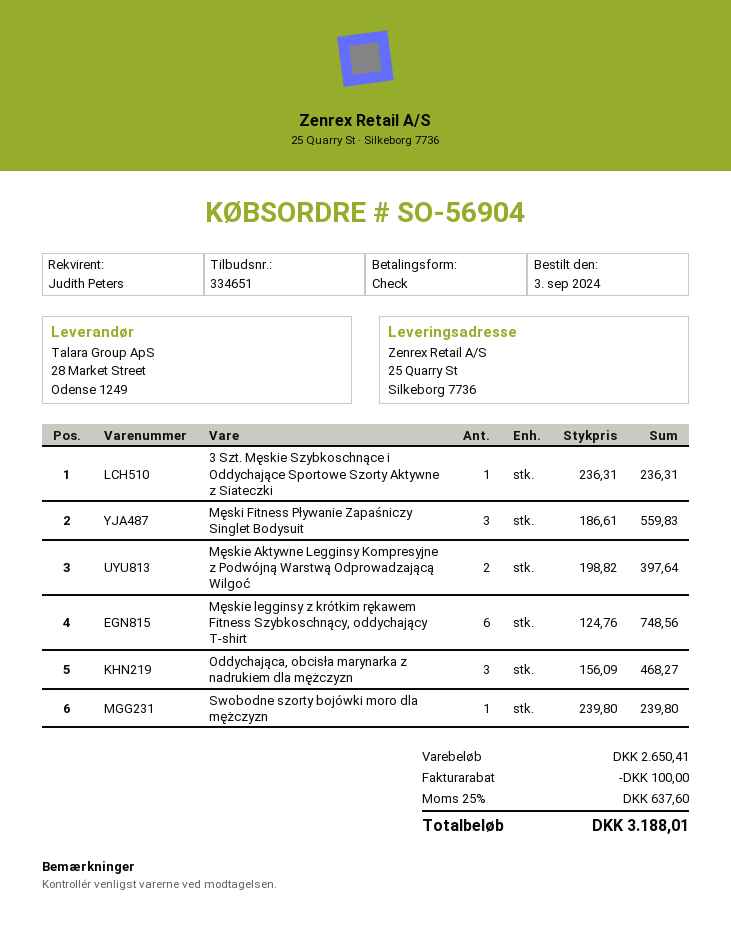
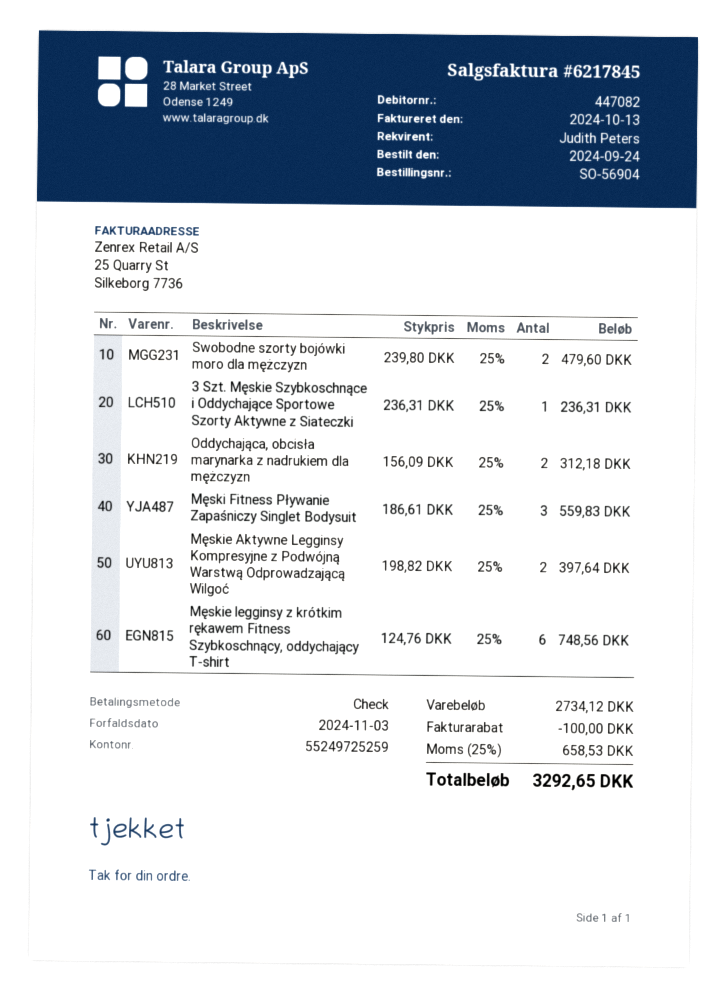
order date: 2024-09-03 -> 2024-09-24
Oddychająca, obcisła marynarka z nadrukiem dla mężczyzn: 3 x 156.09 = 468.27 -> 2 x 156.09 = 312.18
Swobodne szorty bojówki moro dla mężczyzn: 1 x 239.80 = 239.80 -> 2 x 239.80 = 479.60
subtotal: 2650.41 -> 2734.12
tax: 25% = 637.60 -> 25% = 658.53
total: 3188.01 -> 3292.65

